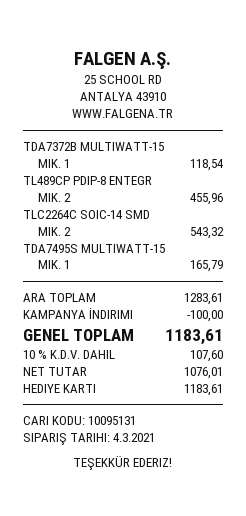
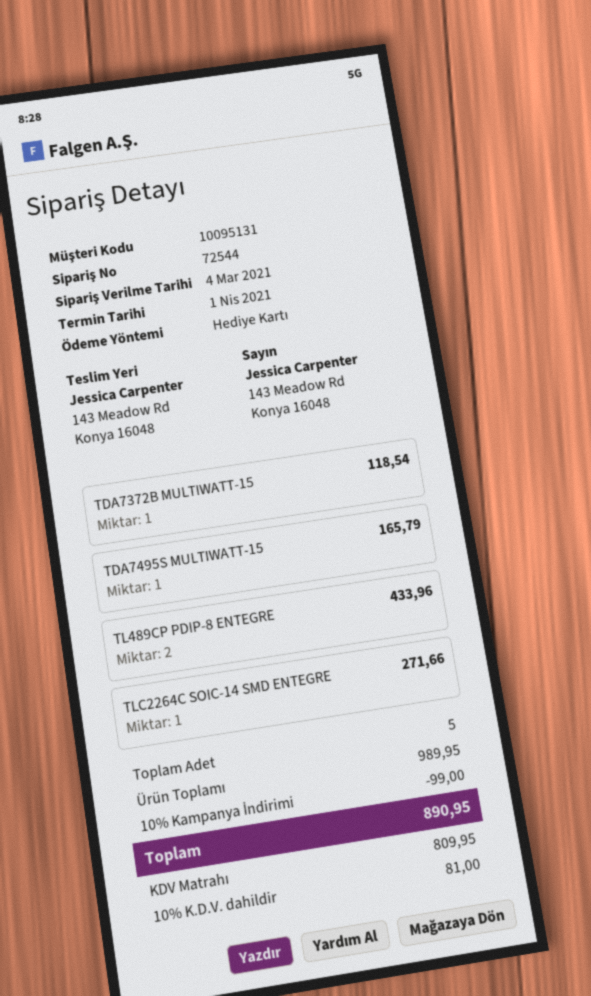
TL489CP PDIP-8 ENTEGR: 2 for 455.96 -> 2 for 433.96
TLC2264C SOIC-14 SMD: 2 for 543.32 -> 1 for 271.66
subtotal: 1283.61 -> 989.95
discount: 100.00 -> 99.00
net: 1076.01 -> 809.95
tax: 10% = 107.60 -> 10% = 81.00
total: 1183.61 -> 890.95

